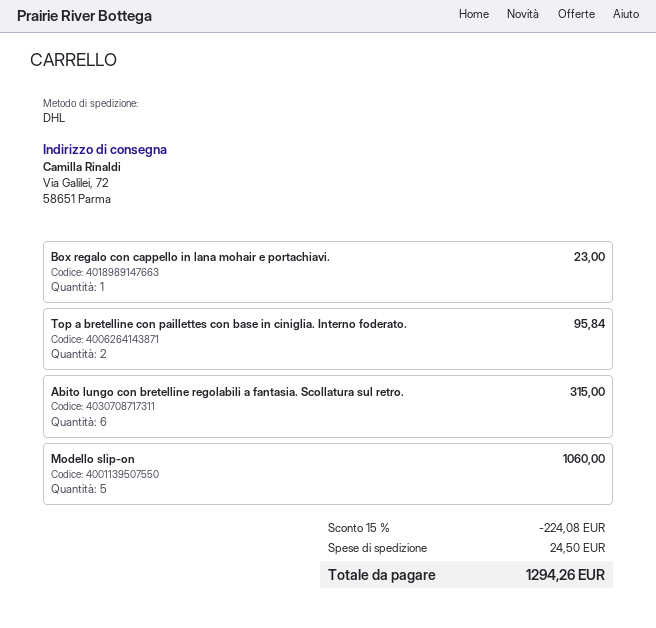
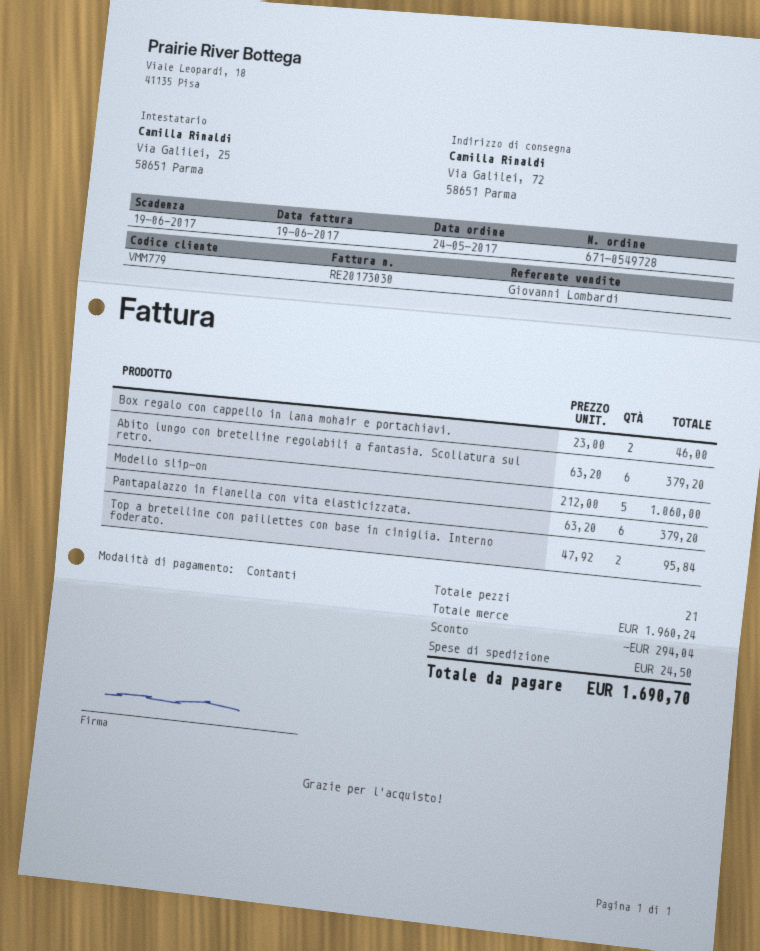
Box regalo con cappello in lana mohair e portachiavi.: 1 for 23.00 -> 2 for 46.00
Abito lungo con bretelline regolabili a fantasia. Scollatura sul retro.: 6 for 315.00 -> 6 for 379.20
Pantapalazzo in flanella con vita elasticizzata.: none -> 6 for 379.20
discount: 224.08 -> 294.04
total: 1294.26 -> 1690.70

